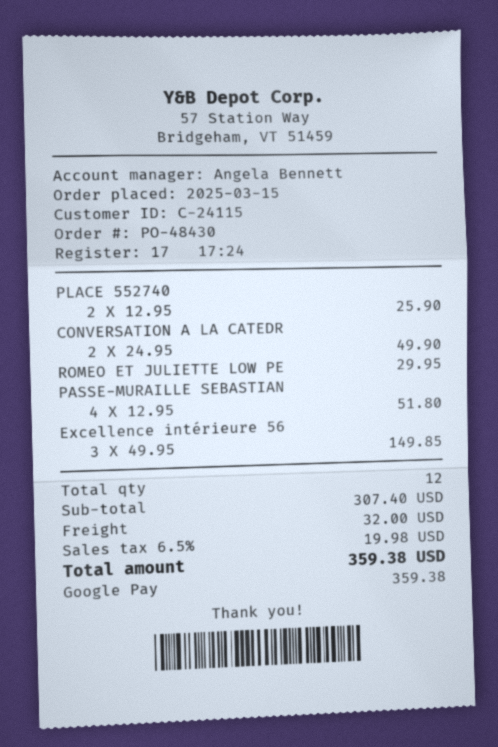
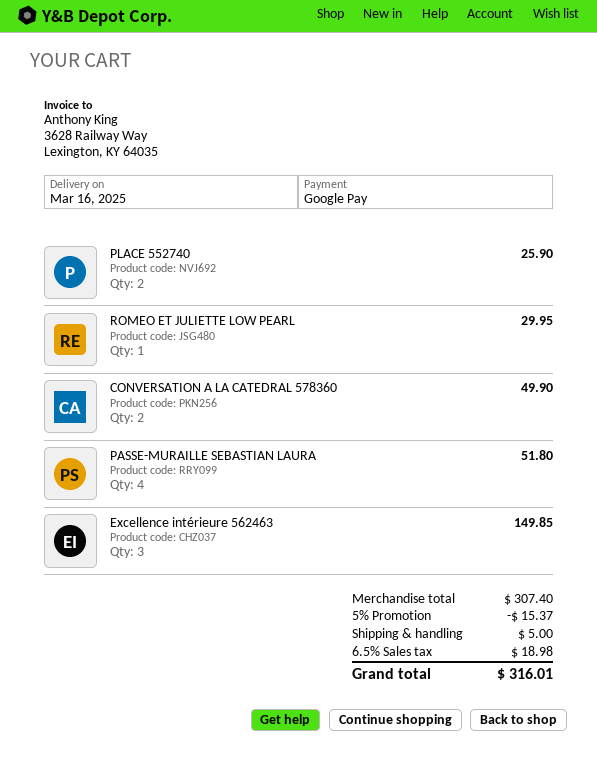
discount: none -> 5% = 15.37
shipping: 32.00 -> 5.00
tax: 6.5% = 19.98 -> 6.5% = 18.98
total: 359.38 -> 316.01

